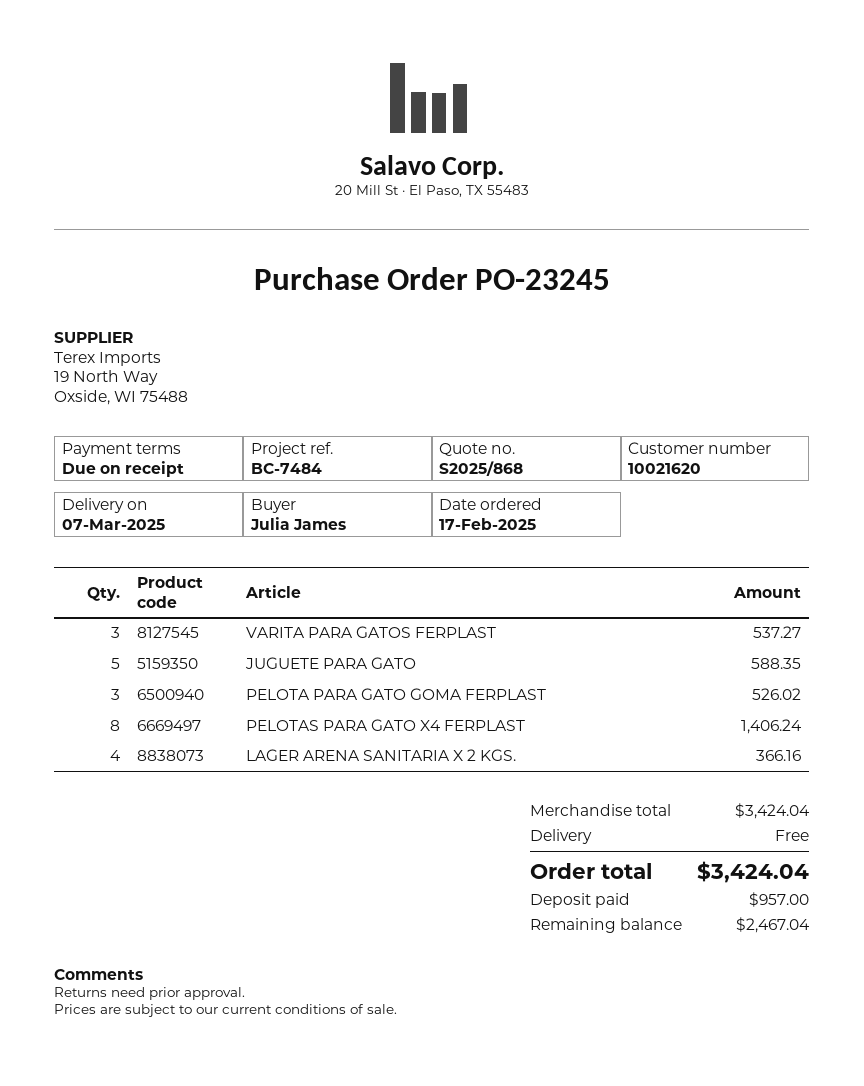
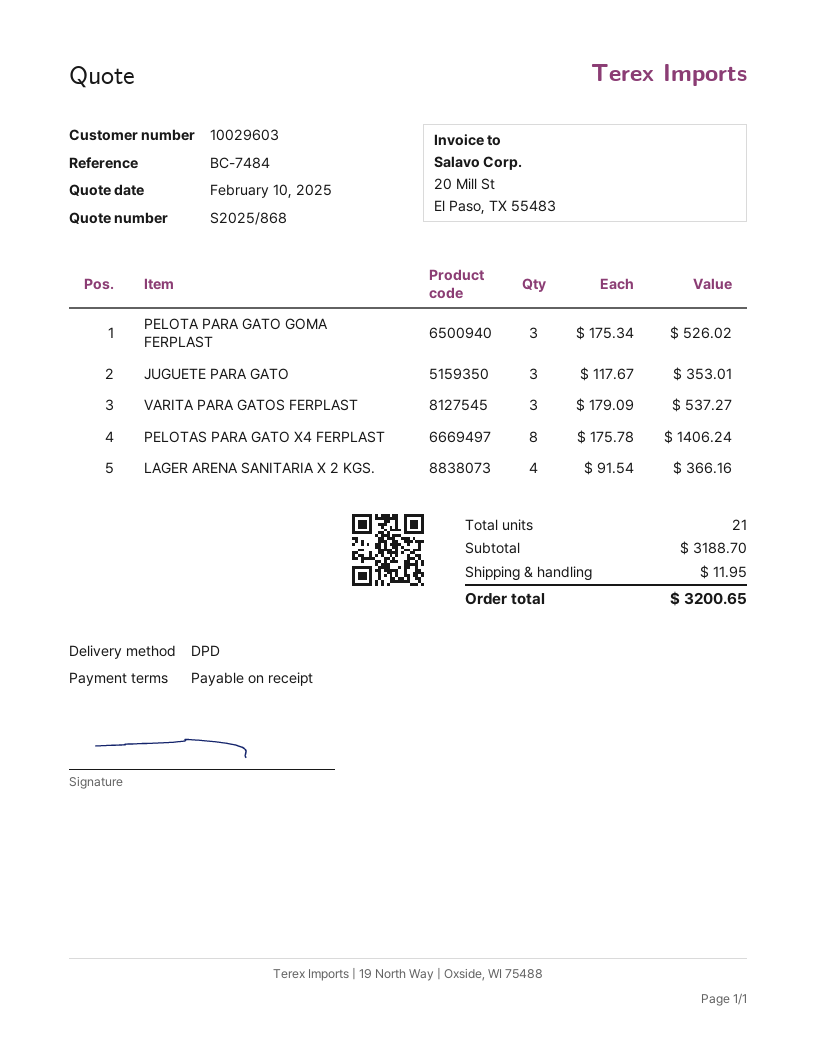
customer number: 10021620 -> 10029603
JUGUETE PARA GATO: 5 for 588.35 -> 3 for 353.01
subtotal: 3424.04 -> 3188.70
shipping: 0.00 -> 11.95
total: 3424.04 -> 3200.65

